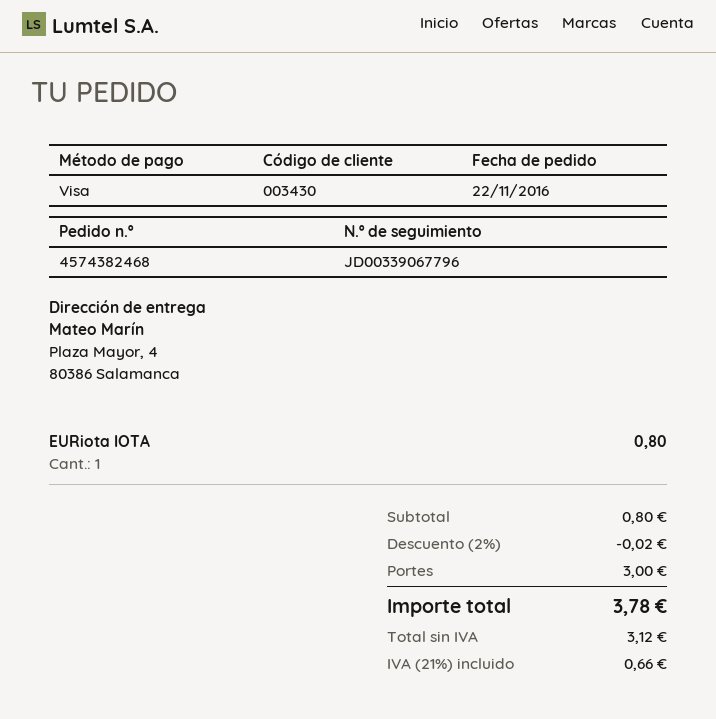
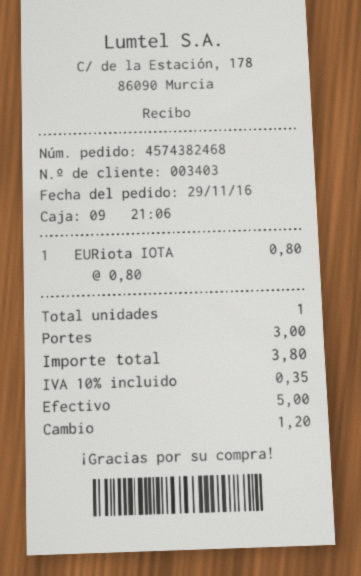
order date: 2016-11-22 -> 2016-11-29
customer number: 003430 -> 003403
payment method: Visa -> cash
discount: 2% = 0.02 -> none
tax: 21% = 0.66 -> 10% = 0.35
total: 3.78 -> 3.80

